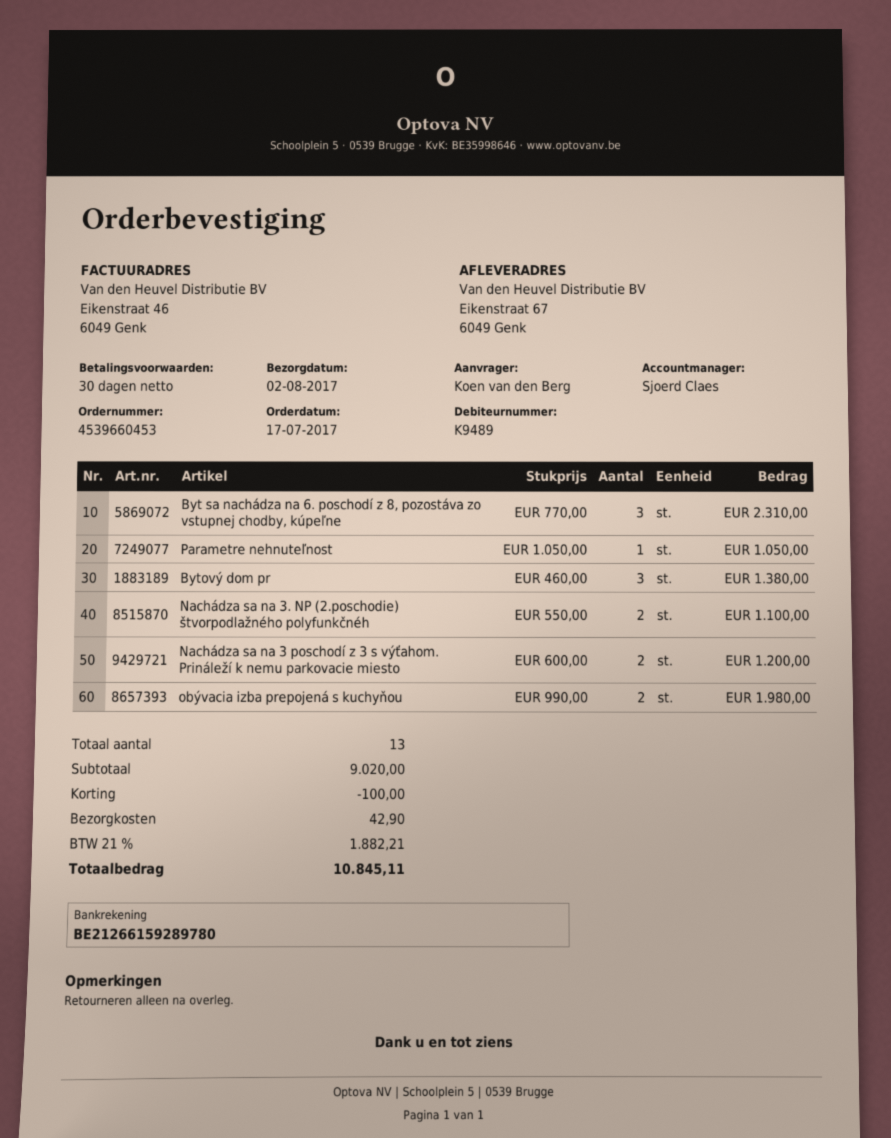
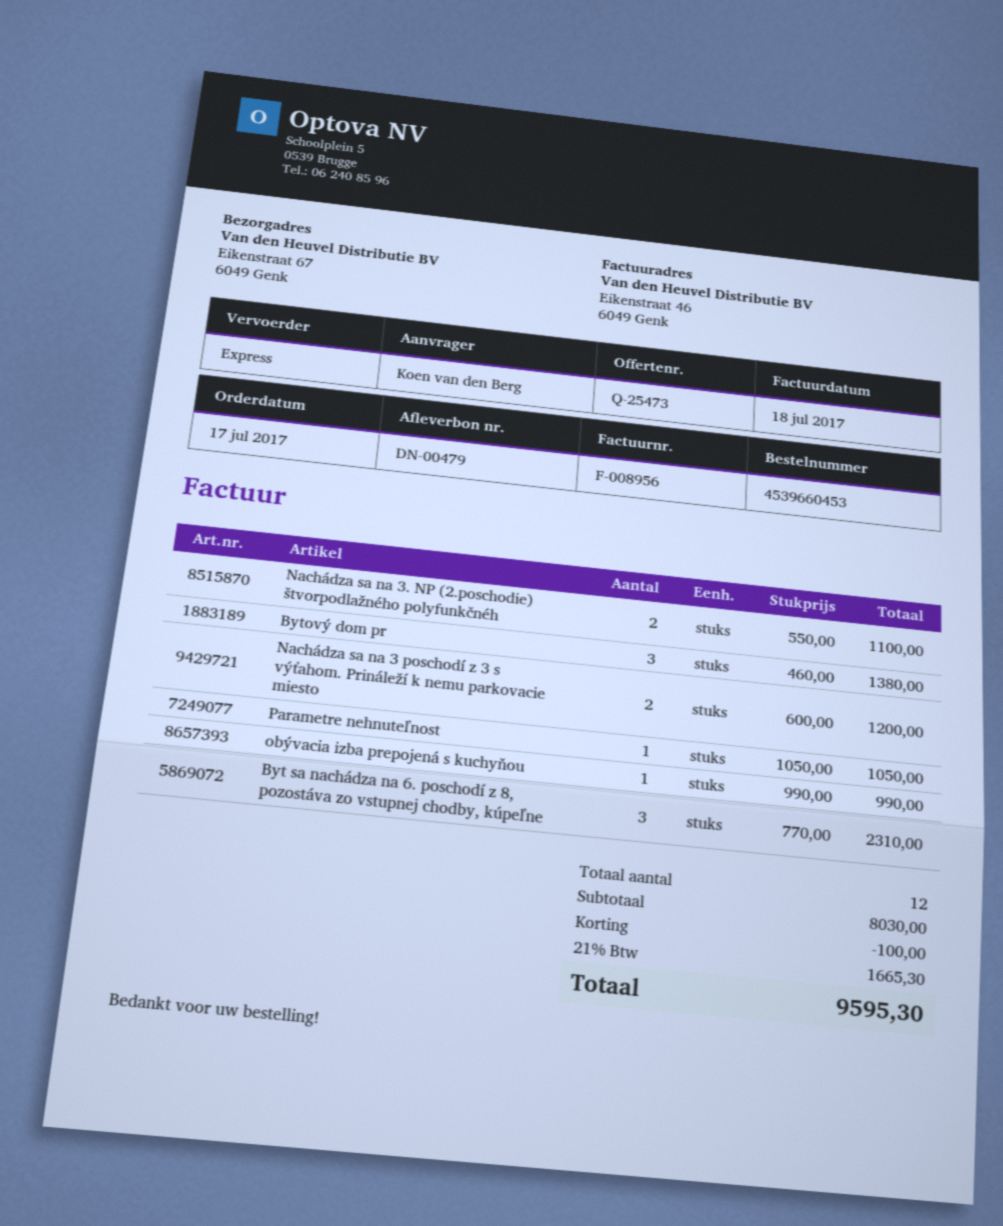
obývacia izba prepojená s kuchyňou: 2 x 990.00 = 1980.00 -> 1 x 990.00 = 990.00
total quantity: 13 -> 12
subtotal: 9020.00 -> 8030.00
shipping: 42.90 -> none
tax: 21% = 1882.21 -> 21% = 1665.30
total: 10845.11 -> 9595.30

